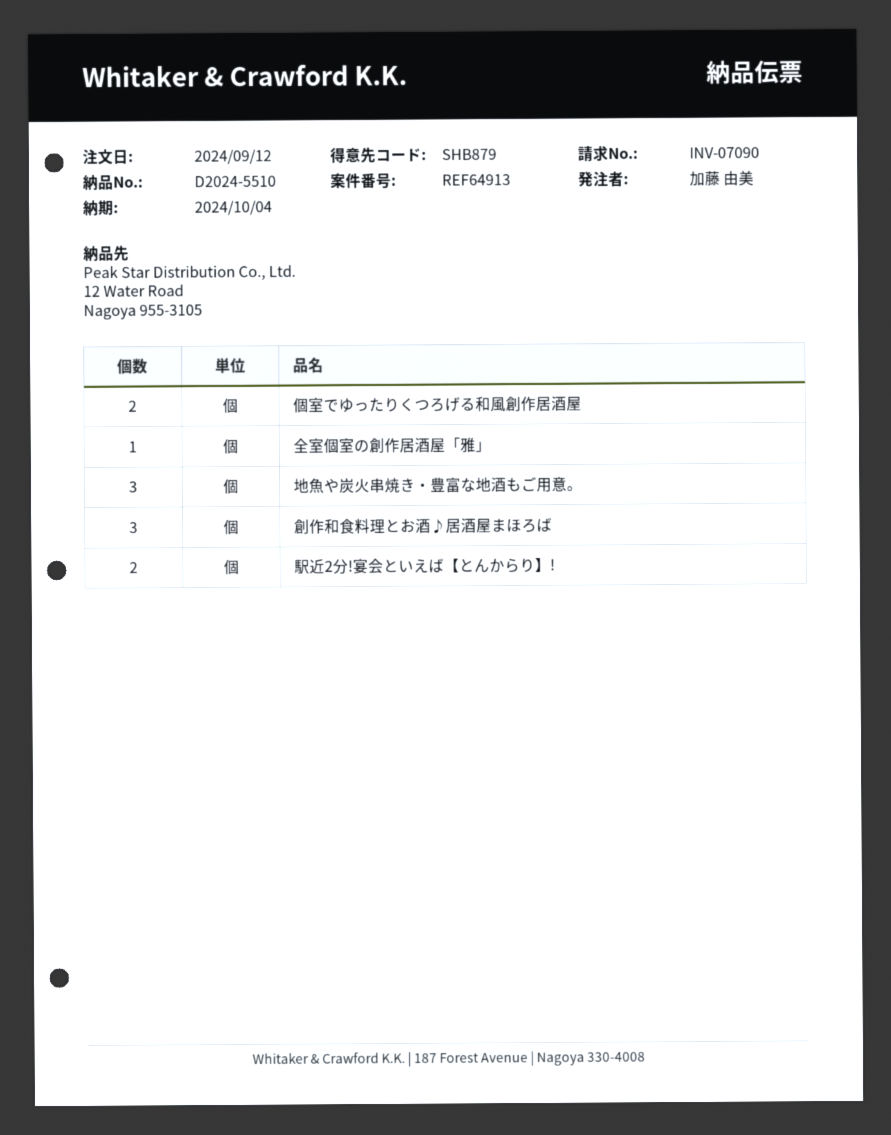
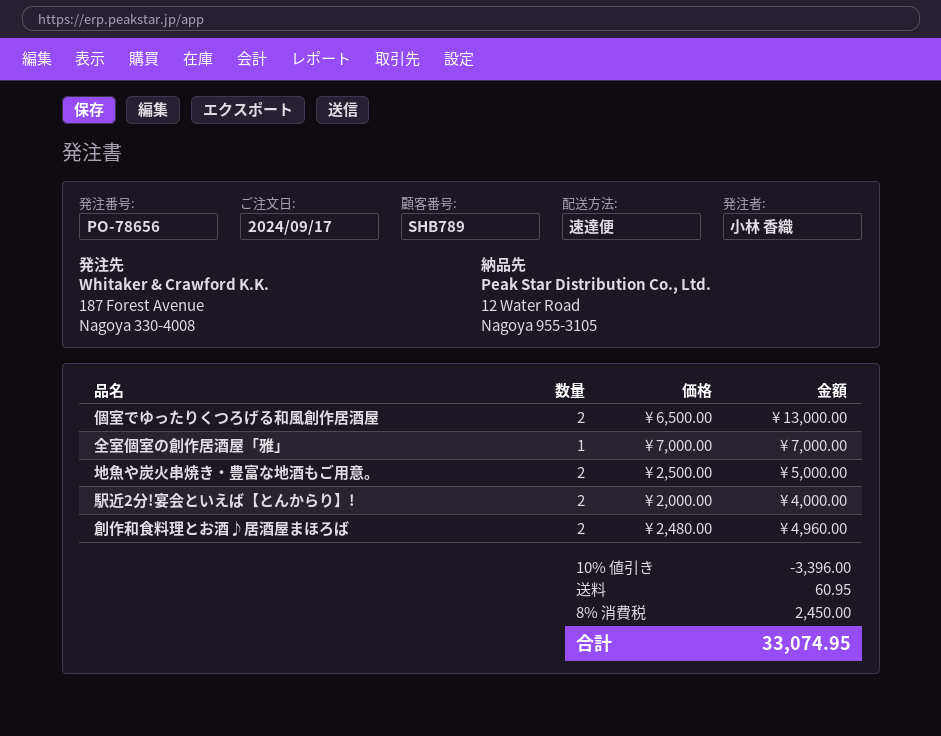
order date: 2024-09-12 -> 2024-09-17
customer number: SHB879 -> SHB789
ordered by: 加藤 由美 -> 小林 香織
地魚や炭火串焼き・豊富な地酒もご用意。: 3 -> 2
創作和食料理とお酒♪居酒屋まほろば: 3 -> 2

